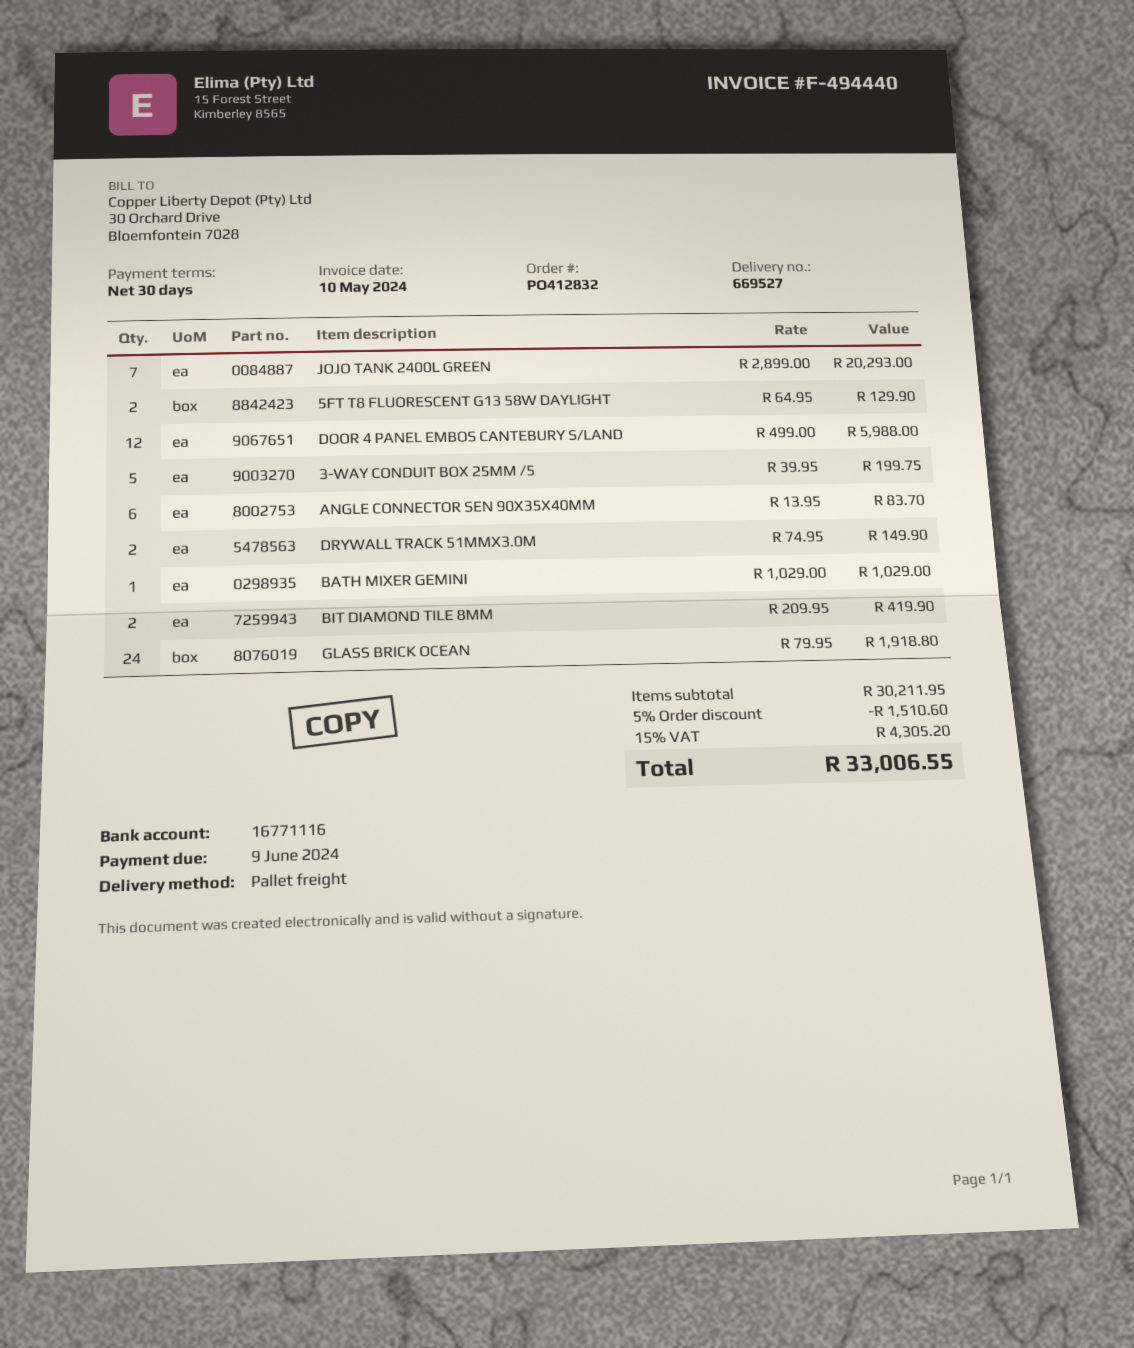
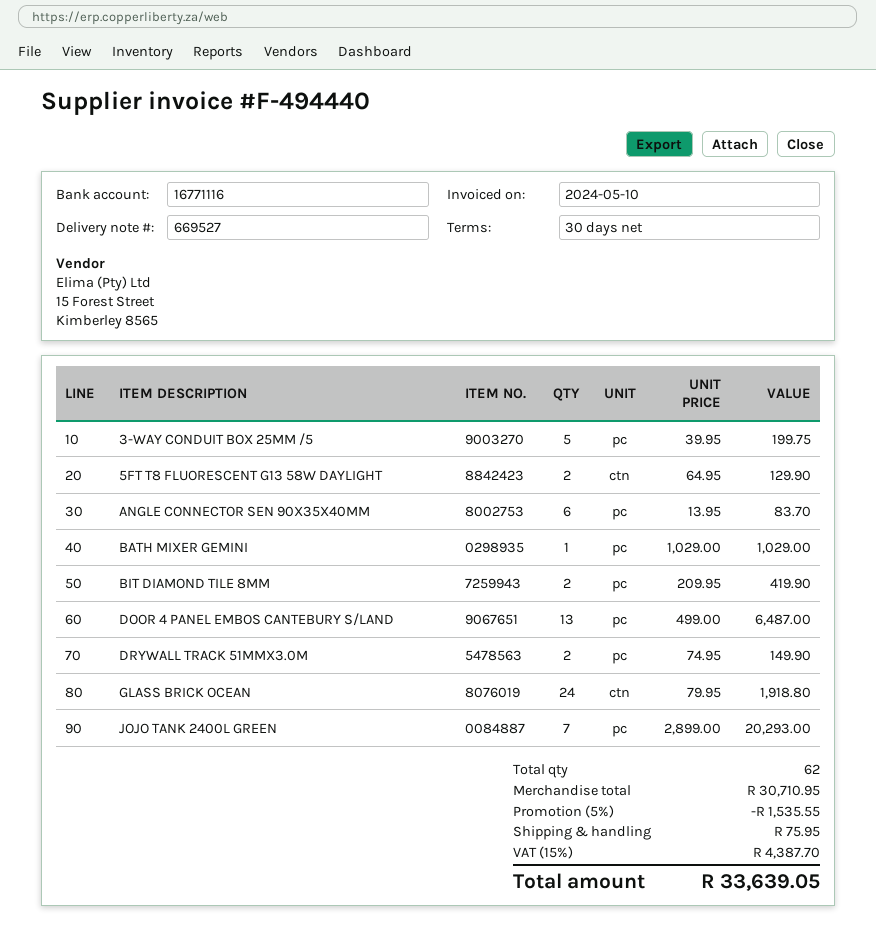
DOOR 4 PANEL EMBOS CANTEBURY S/LAND: 12 x 499.00 = 5988.00 -> 13 x 499.00 = 6487.00
subtotal: 30211.95 -> 30710.95
discount: 5% = 1510.60 -> 5% = 1535.55
shipping: none -> 75.95
tax: 15% = 4305.20 -> 15% = 4387.70
total: 33006.55 -> 33639.05

